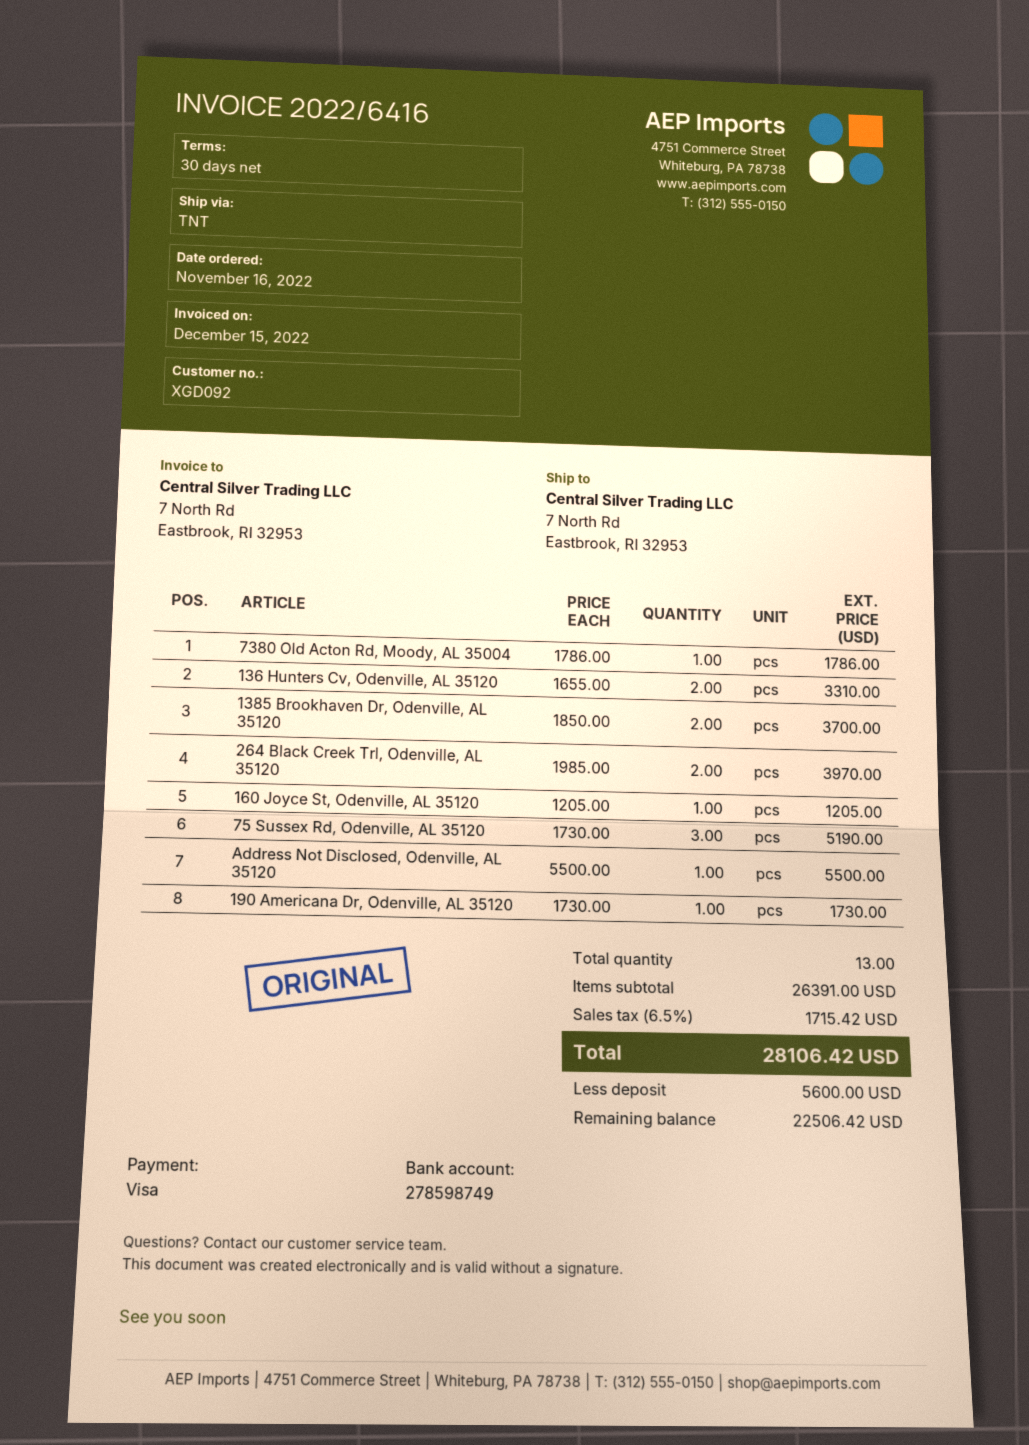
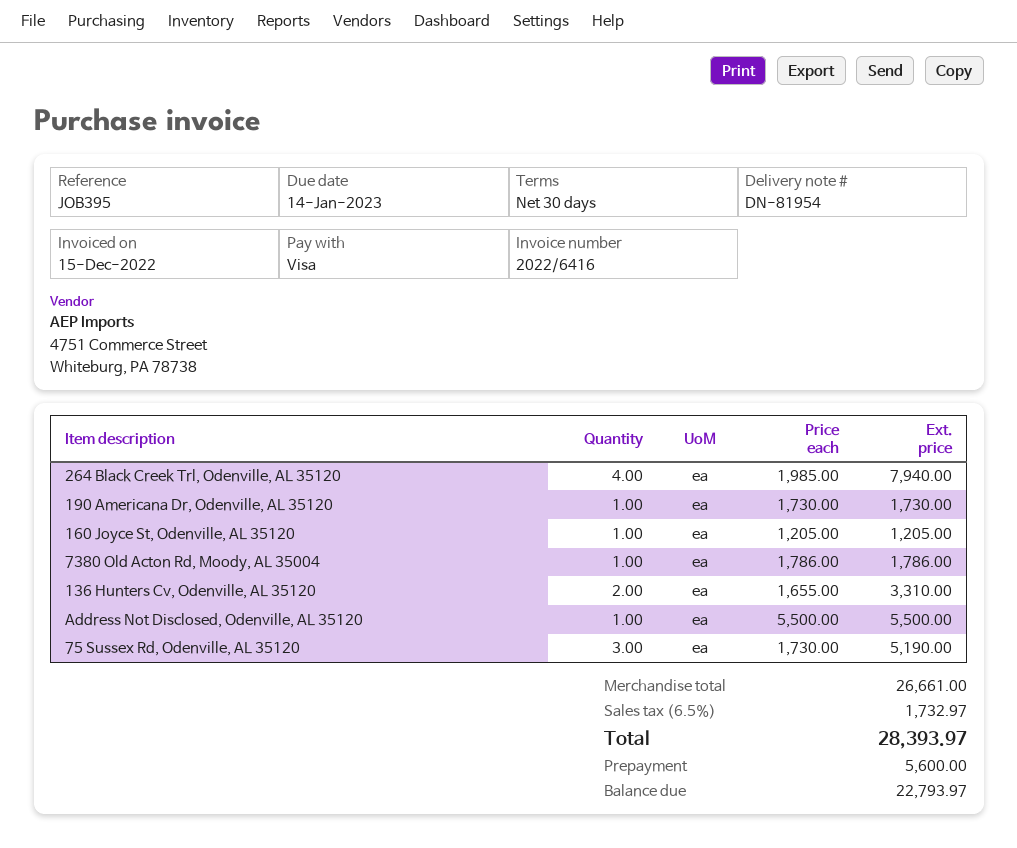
1385 Brookhaven Dr, Odenville, AL 35120: 2 x 1850.00 = 3700.00 -> none
264 Black Creek Trl, Odenville, AL 35120: 2 x 1985.00 = 3970.00 -> 4 x 1985.00 = 7940.00
subtotal: 26391.00 -> 26661.00
tax: 6.5% = 1715.42 -> 6.5% = 1732.97
total: 28106.42 -> 28393.97
balance: 22506.42 -> 22793.97

